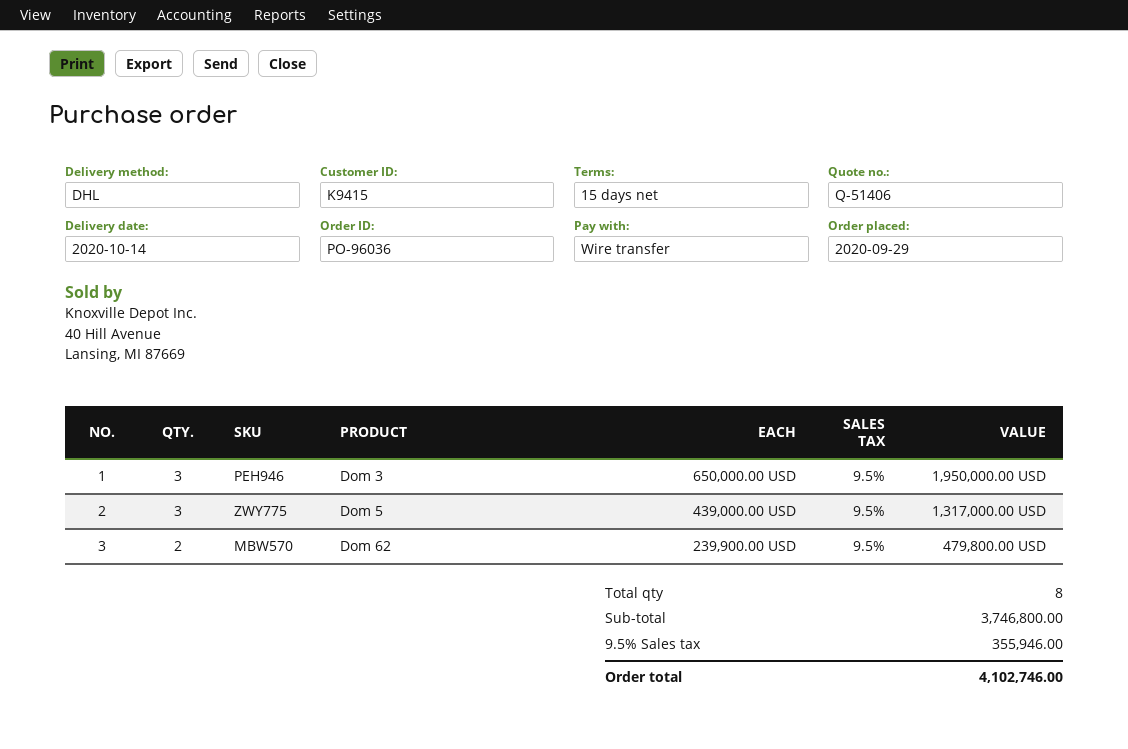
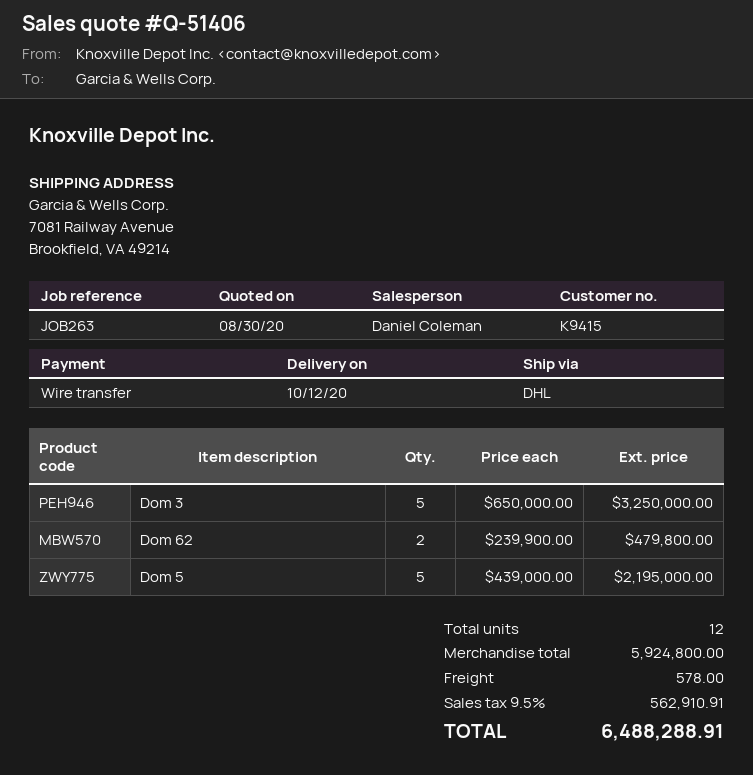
delivery date: 2020-10-14 -> 2020-10-12
Dom 3: 3 x 650000.00 = 1950000.00 -> 5 x 650000.00 = 3250000.00
Dom 5: 3 x 439000.00 = 1317000.00 -> 5 x 439000.00 = 2195000.00
total quantity: 8 -> 12
subtotal: 3746800.00 -> 5924800.00
shipping: none -> 578.00
tax: 9.5% = 355946.00 -> 9.5% = 562910.91
total: 4102746.00 -> 6488288.91

